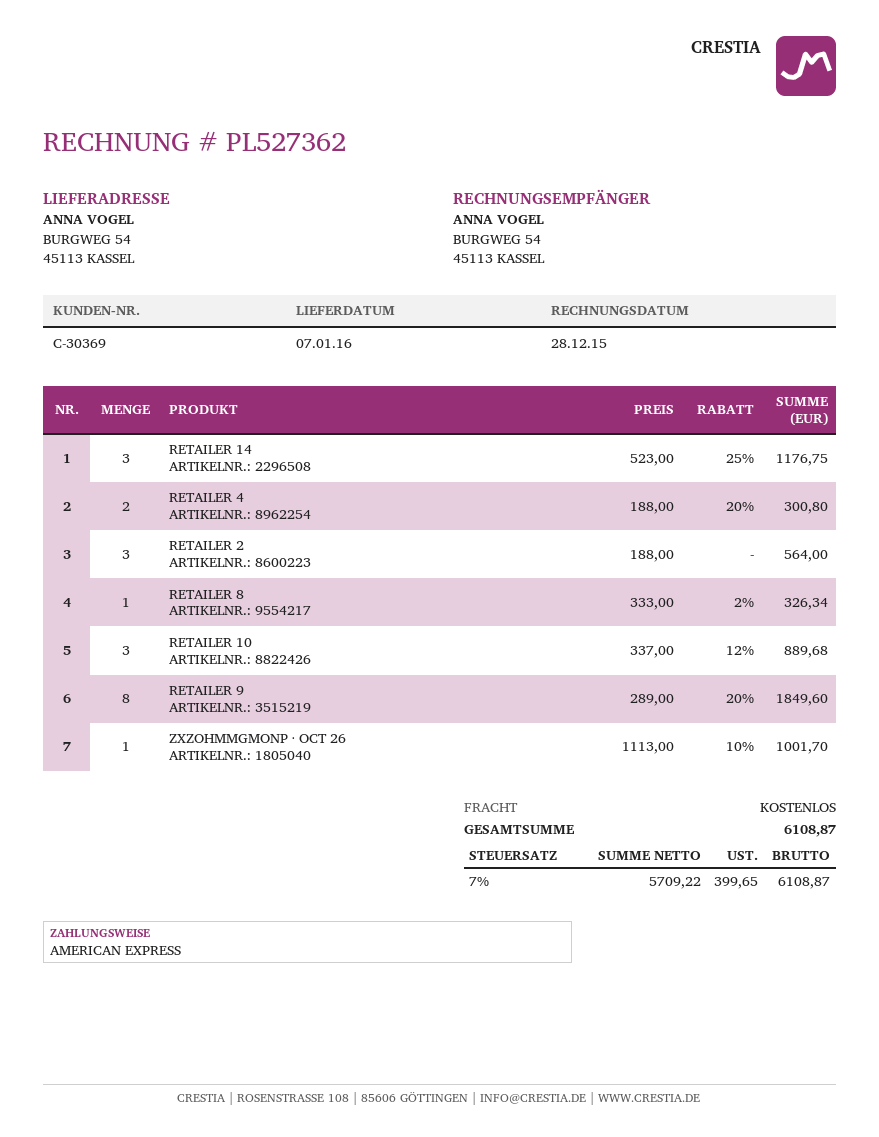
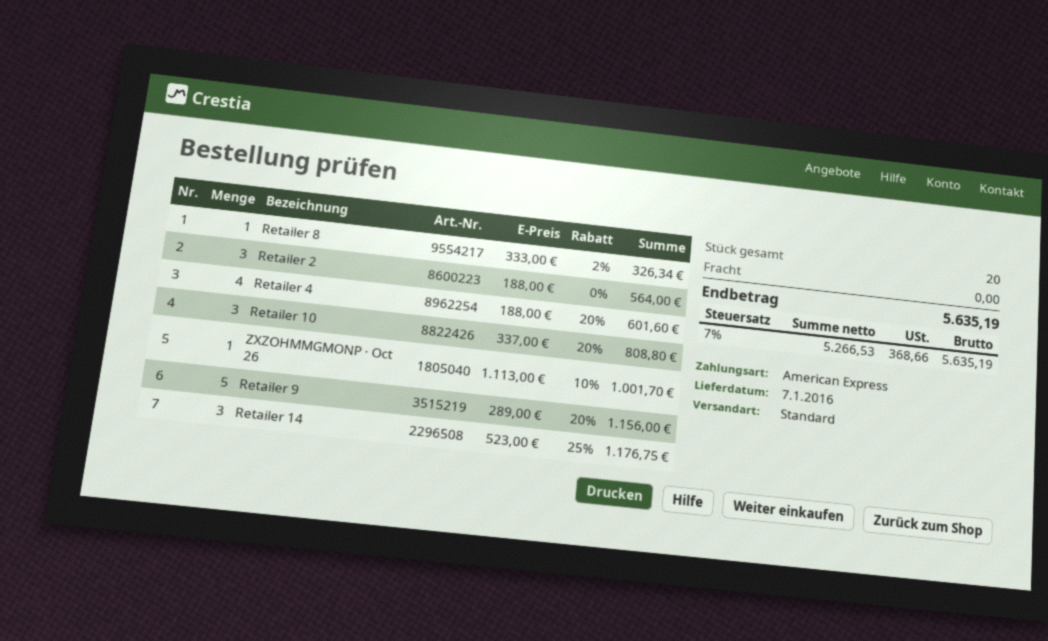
RETAILER 4: 2 x 188.00 - 20% = 300.80 -> 4 x 188.00 - 20% = 601.60
RETAILER 10: 3 x 337.00 - 12% = 889.68 -> 3 x 337.00 - 20% = 808.80
RETAILER 9: 8 x 289.00 - 20% = 1849.60 -> 5 x 289.00 - 20% = 1156.00
net: 5709.22 -> 5266.53
tax: 7% = 399.65 -> 7% = 368.66
total: 6108.87 -> 5635.19

